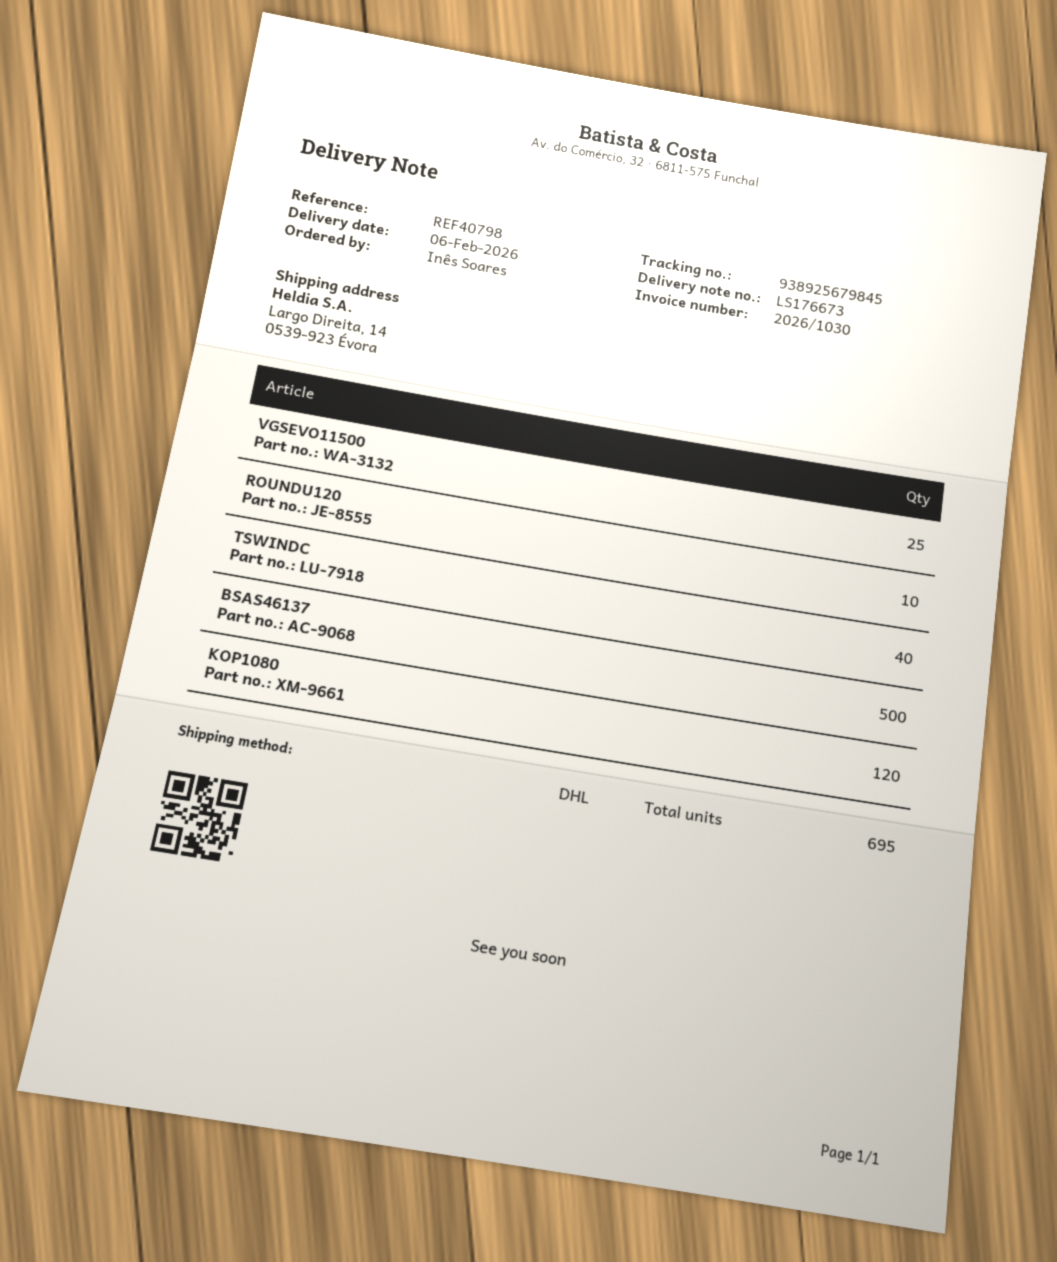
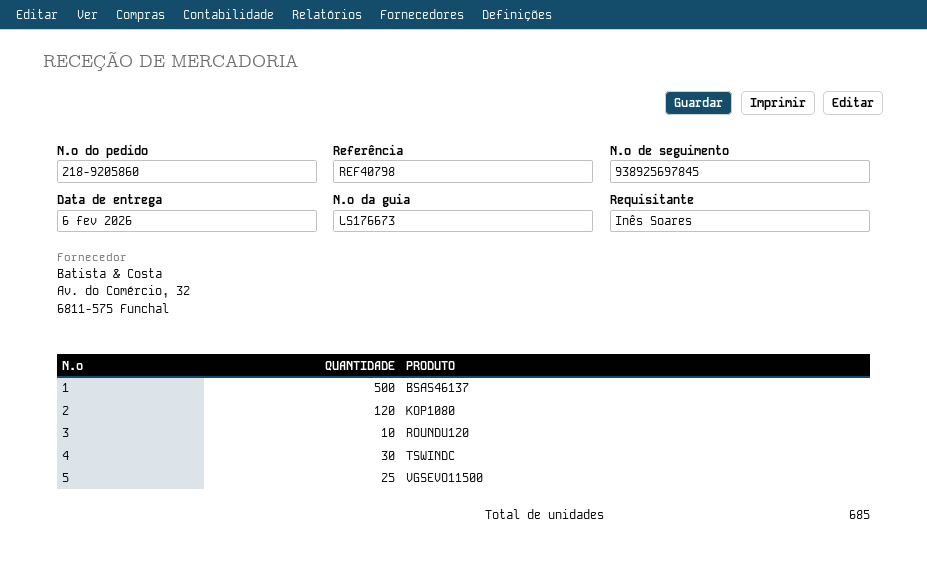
tracking number: 938925679845 -> 938925697845
TSWINDC: 40 -> 30
total quantity: 695 -> 685

